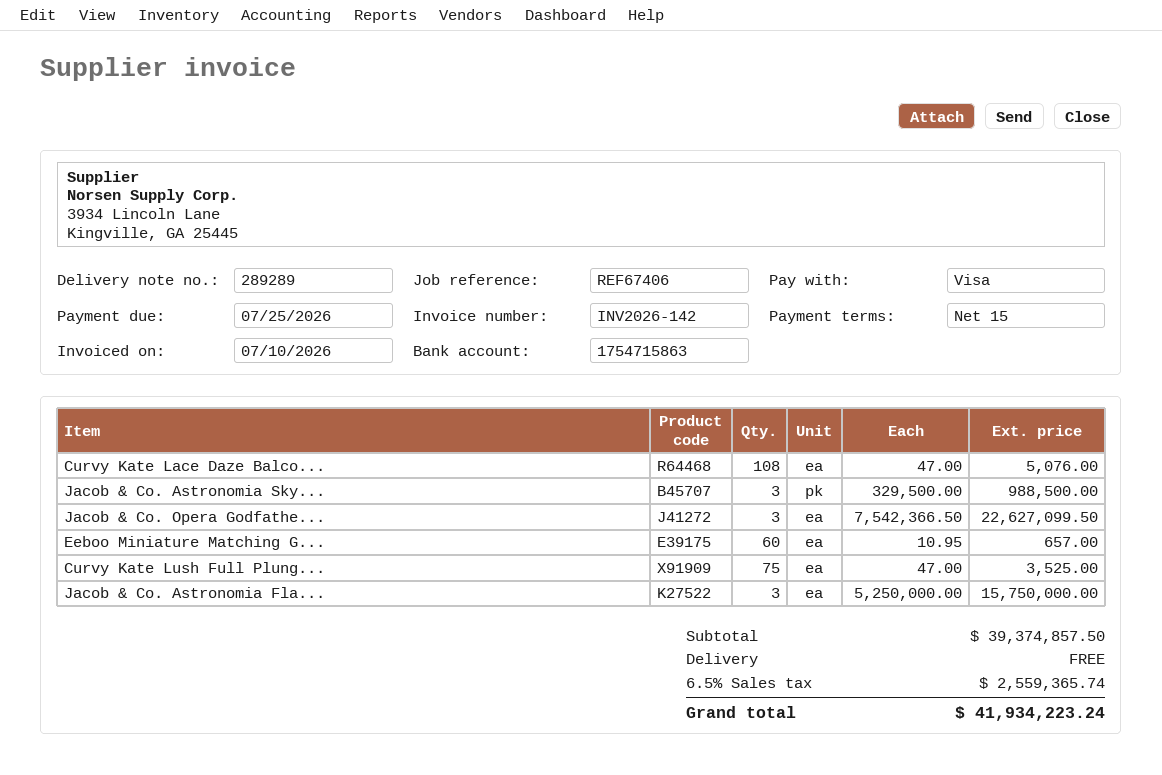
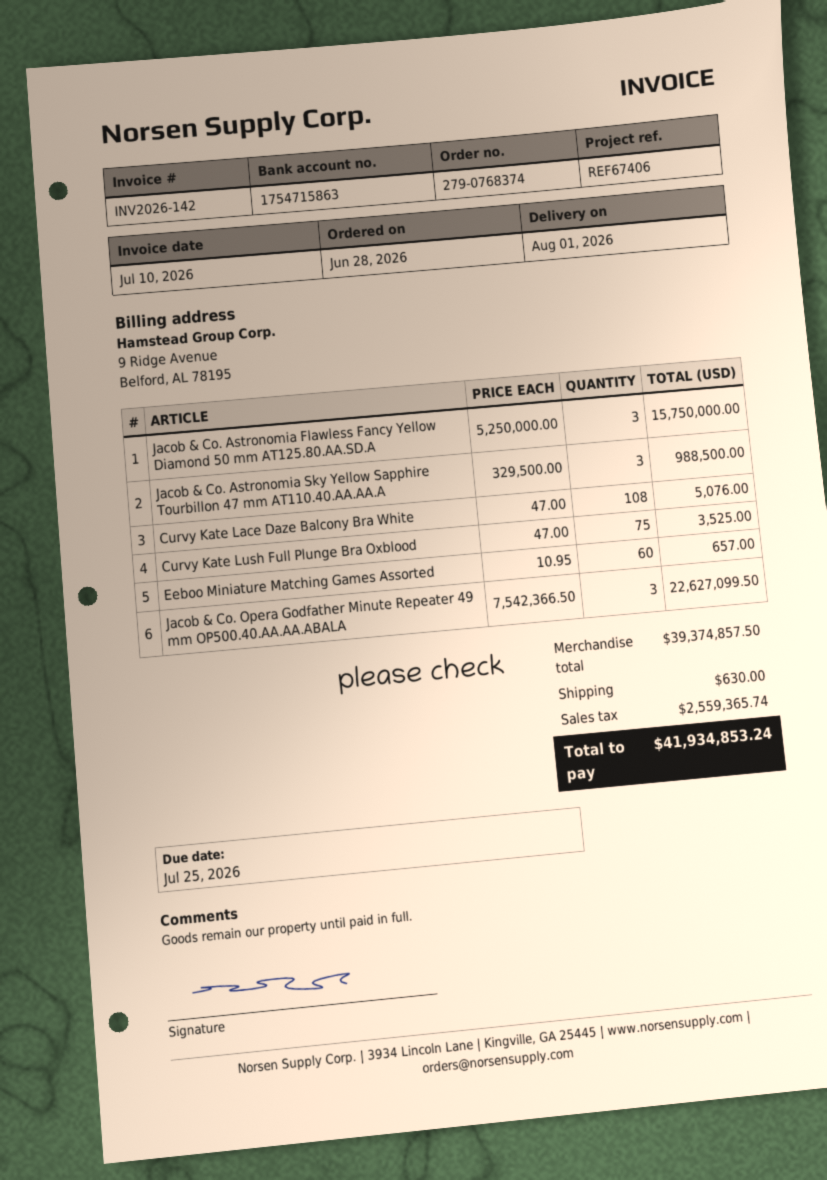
shipping: 0.00 -> 630.00
total: 41934223.24 -> 41934853.24

